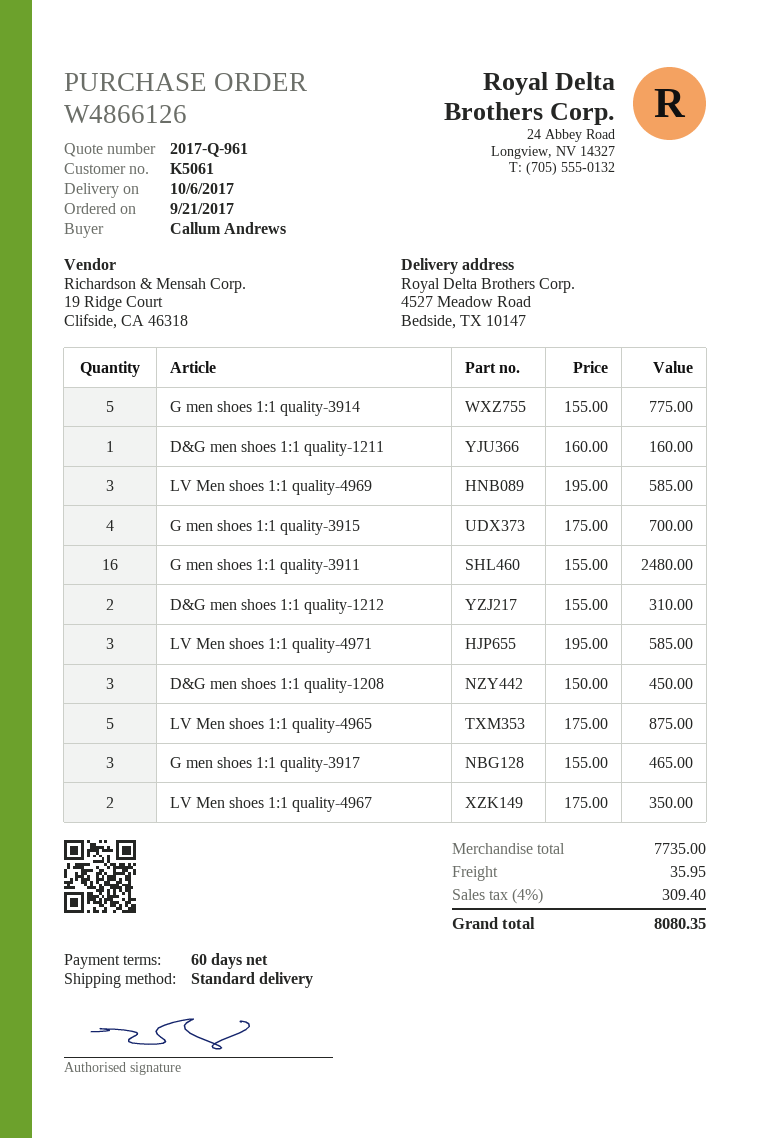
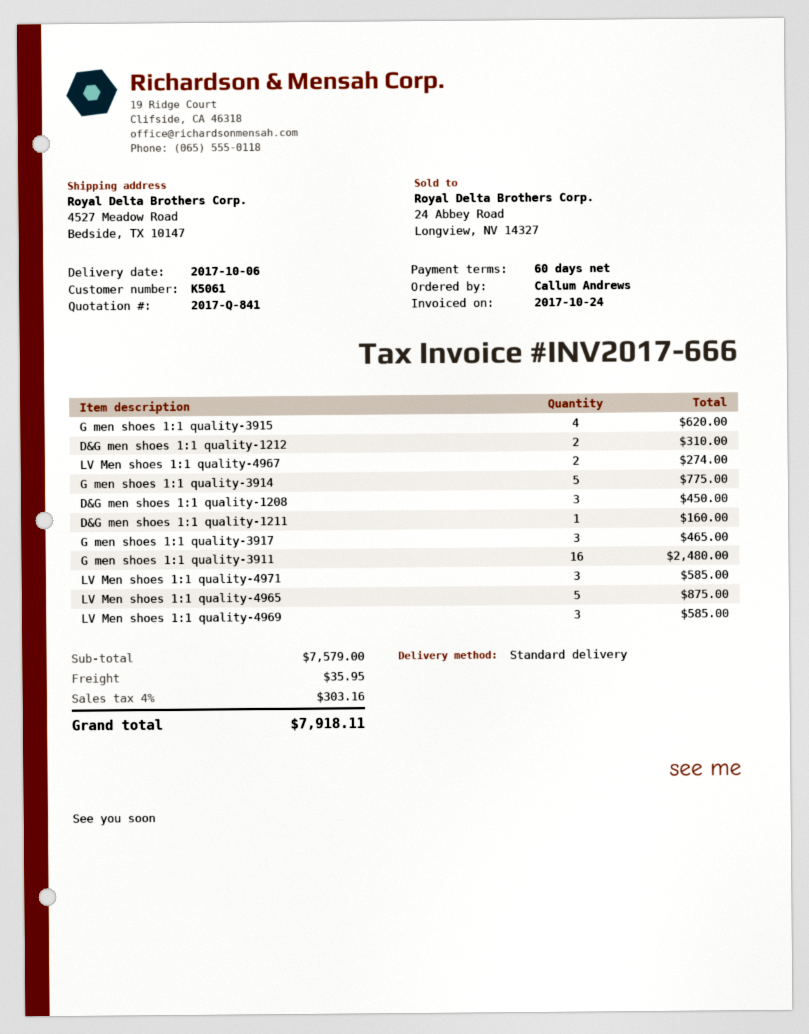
quote number: 2017-Q-961 -> 2017-Q-841
G men shoes 1:1 quality-3915: 4 for 700.00 -> 4 for 620.00
LV Men shoes 1:1 quality-4967: 2 for 350.00 -> 2 for 274.00
subtotal: 7735.00 -> 7579.00
tax: 4% = 309.40 -> 4% = 303.16
total: 8080.35 -> 7918.11

